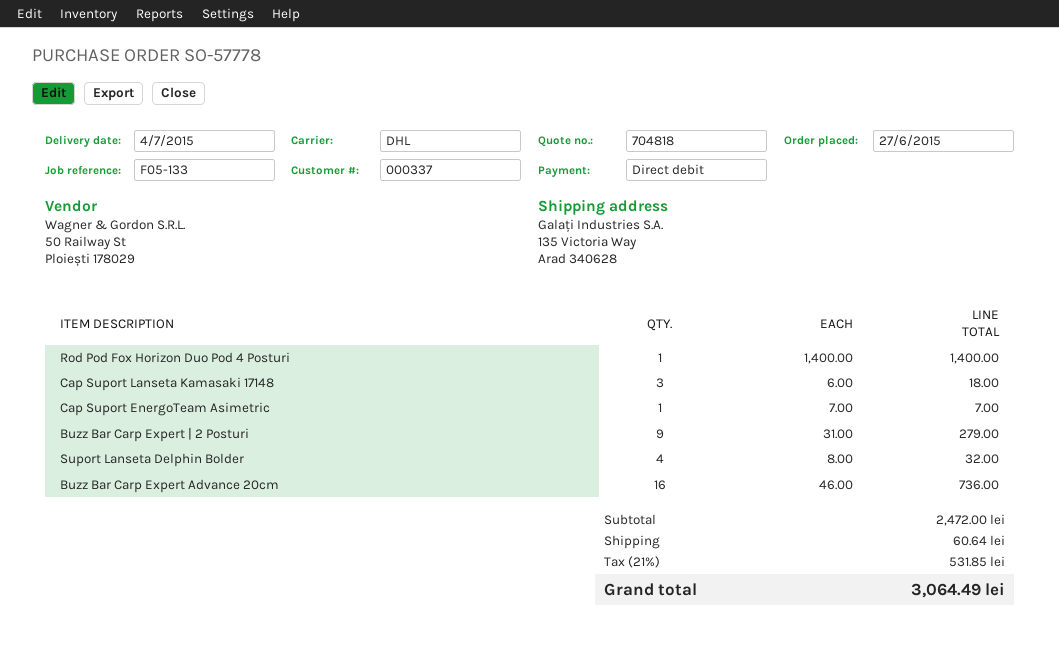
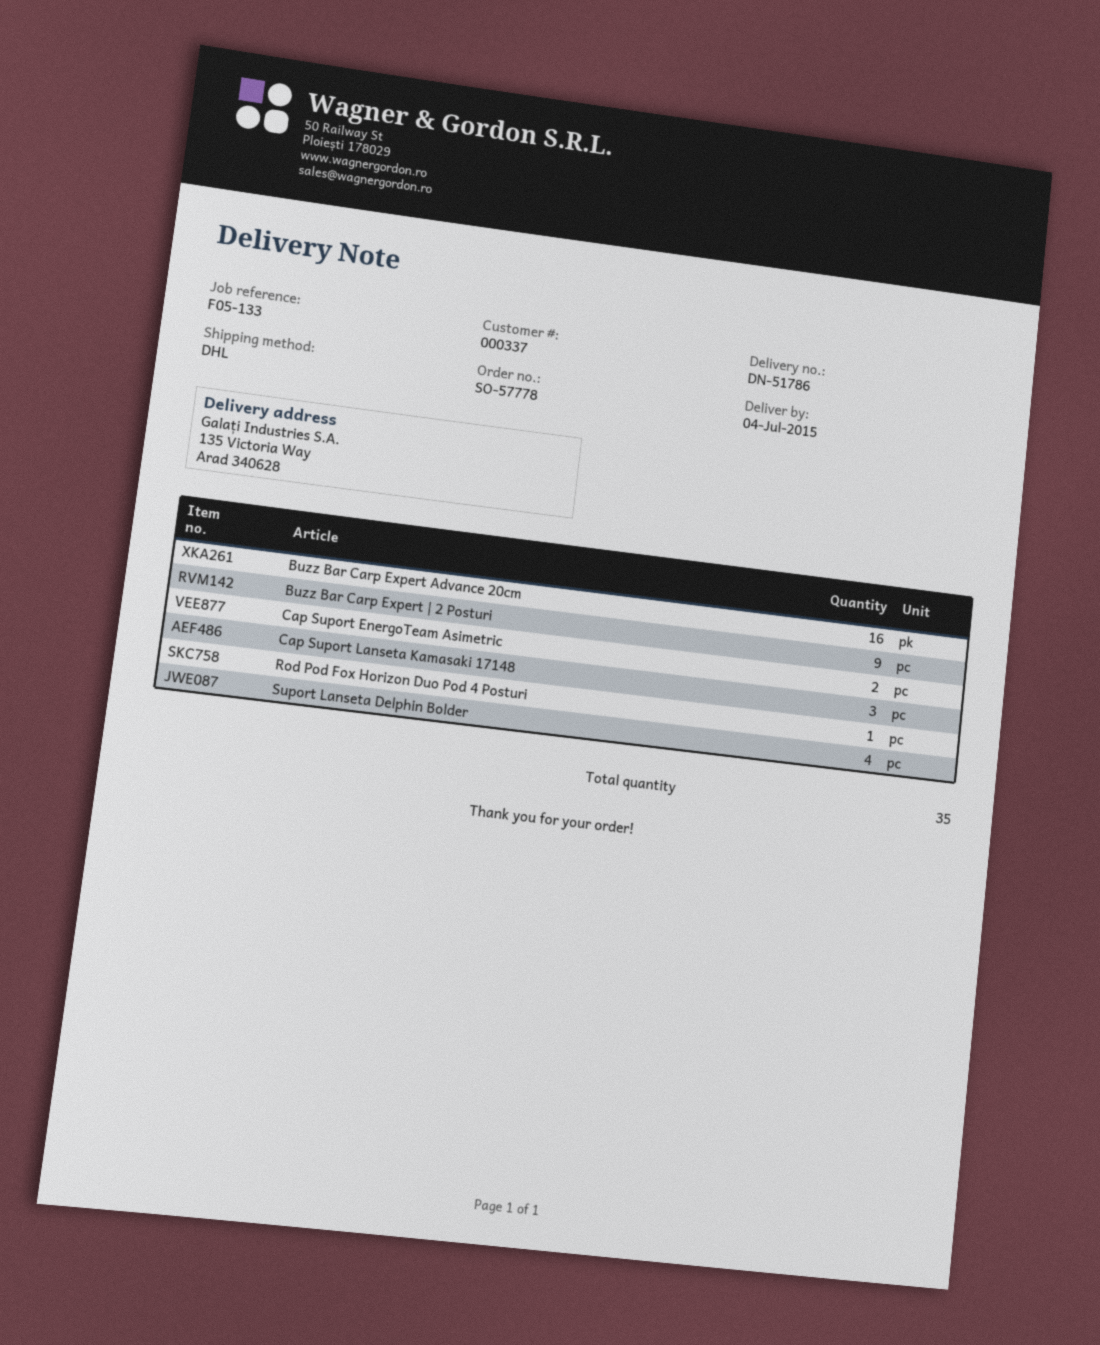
Cap Suport EnergoTeam Asimetric: 1 -> 2

